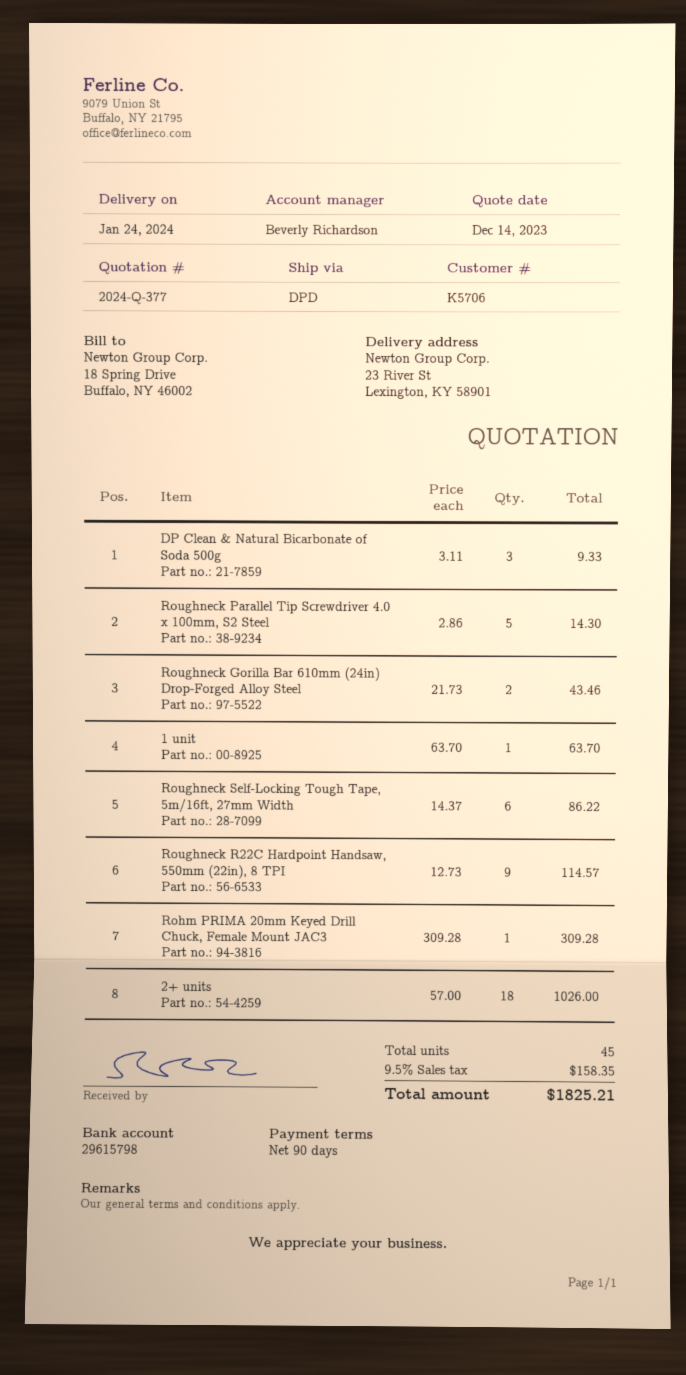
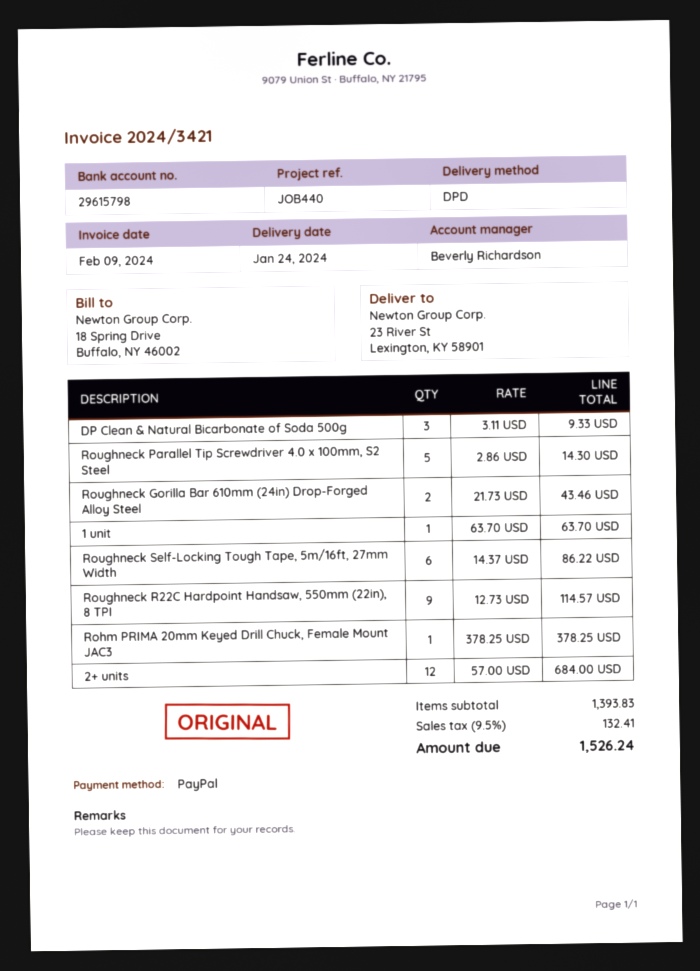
Rohm PRIMA 20mm Keyed Drill Chuck, Female Mount JAC3: 1 x 309.28 = 309.28 -> 1 x 378.25 = 378.25
2+ units: 18 x 57.00 = 1026.00 -> 12 x 57.00 = 684.00
tax: 9.5% = 158.35 -> 9.5% = 132.41
total: 1825.21 -> 1526.24

